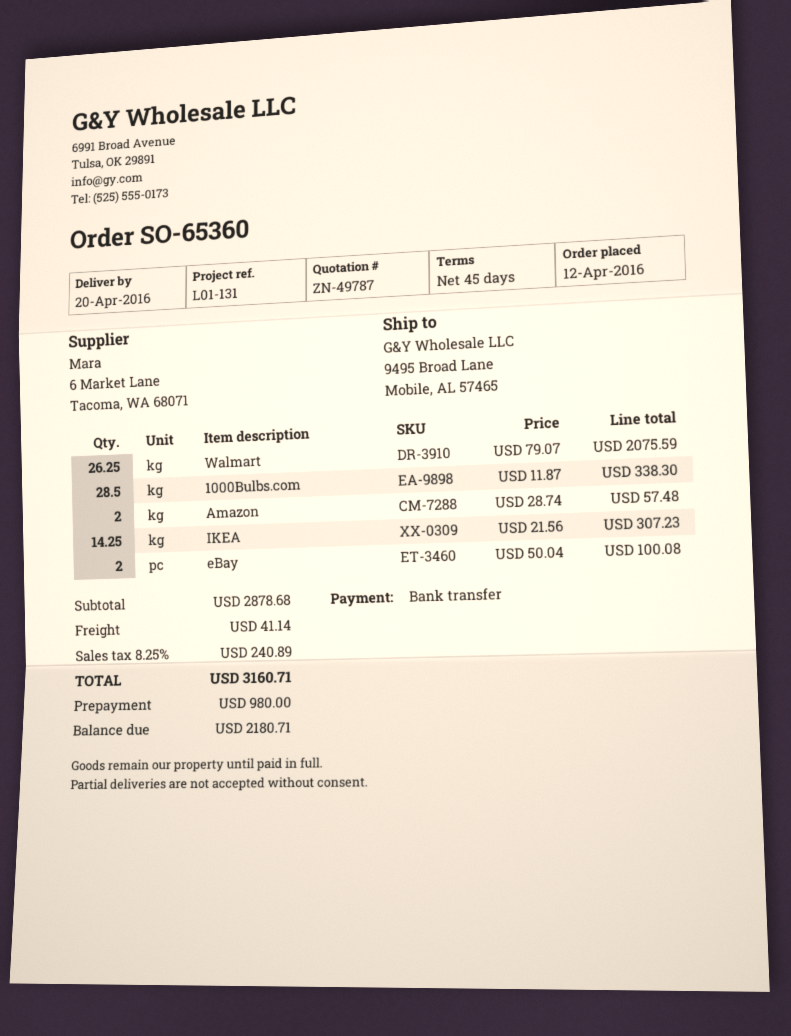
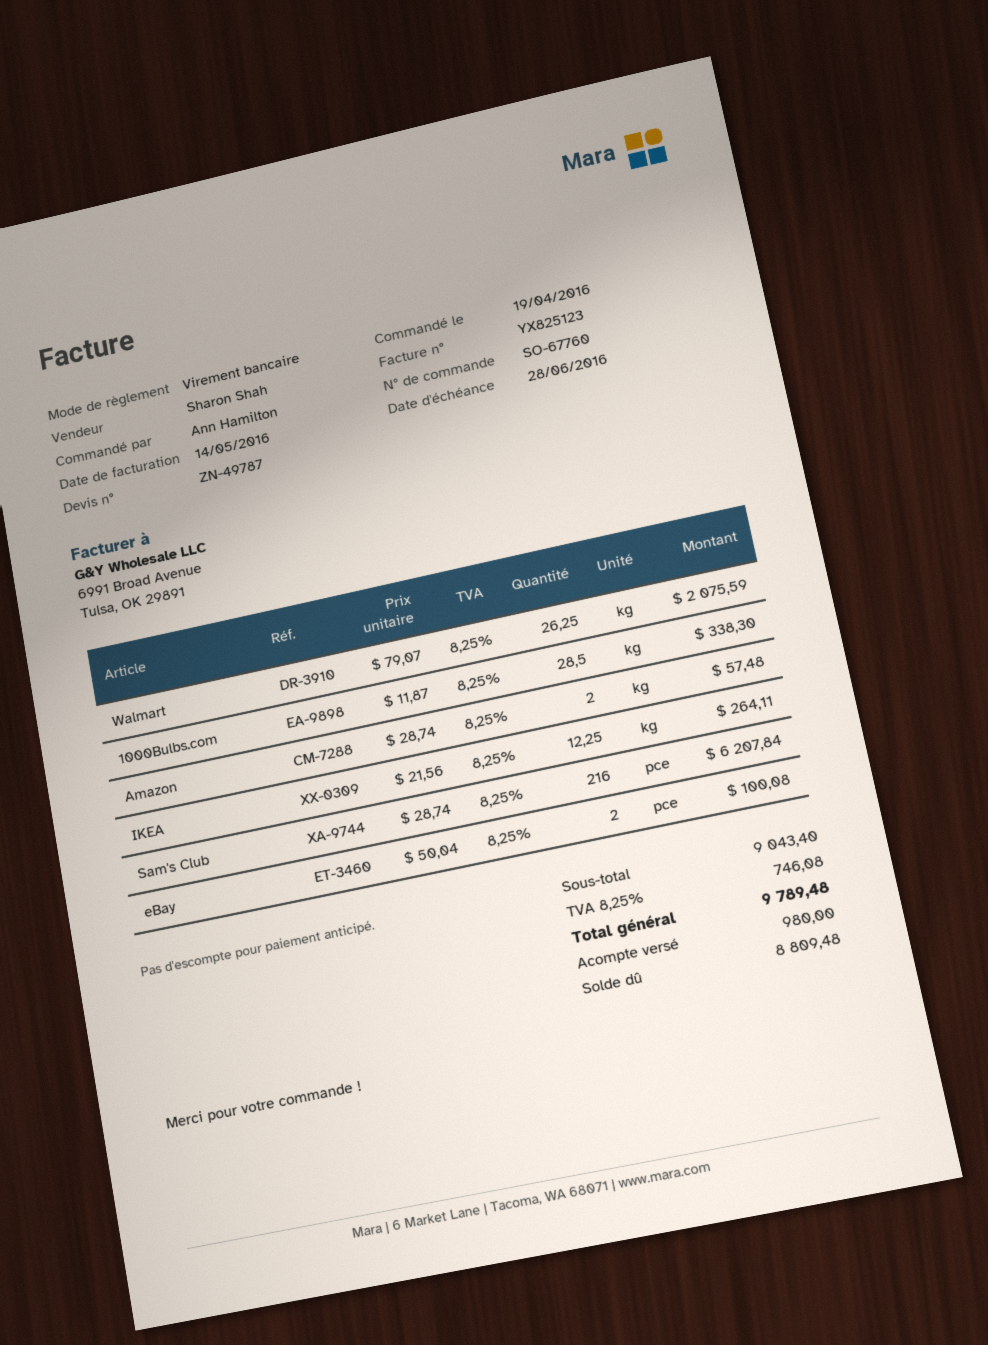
order number: SO-65360 -> SO-67760
order date: 2016-04-12 -> 2016-04-19
IKEA: 14.25 x 21.56 = 307.23 -> 12.25 x 21.56 = 264.11
Sam's Club: none -> 216 x 28.74 = 6207.84
subtotal: 2878.68 -> 9043.40
shipping: 41.14 -> none
tax: 8.25% = 240.89 -> 8.25% = 746.08
total: 3160.71 -> 9789.48
balance: 2180.71 -> 8809.48

